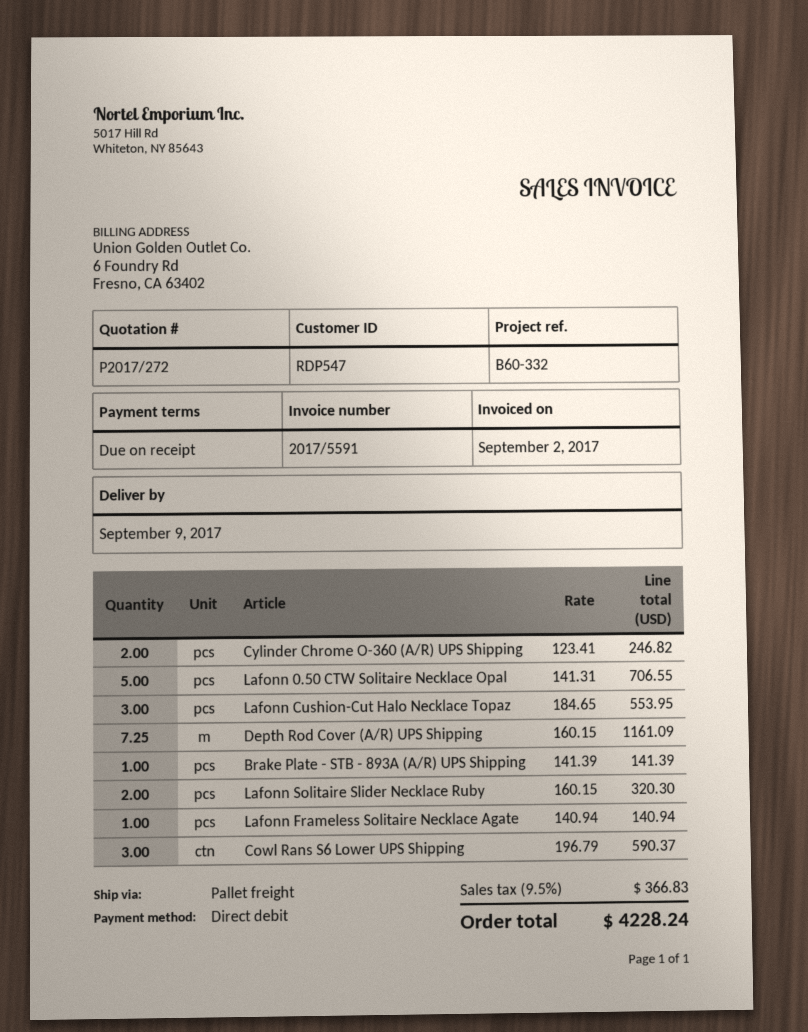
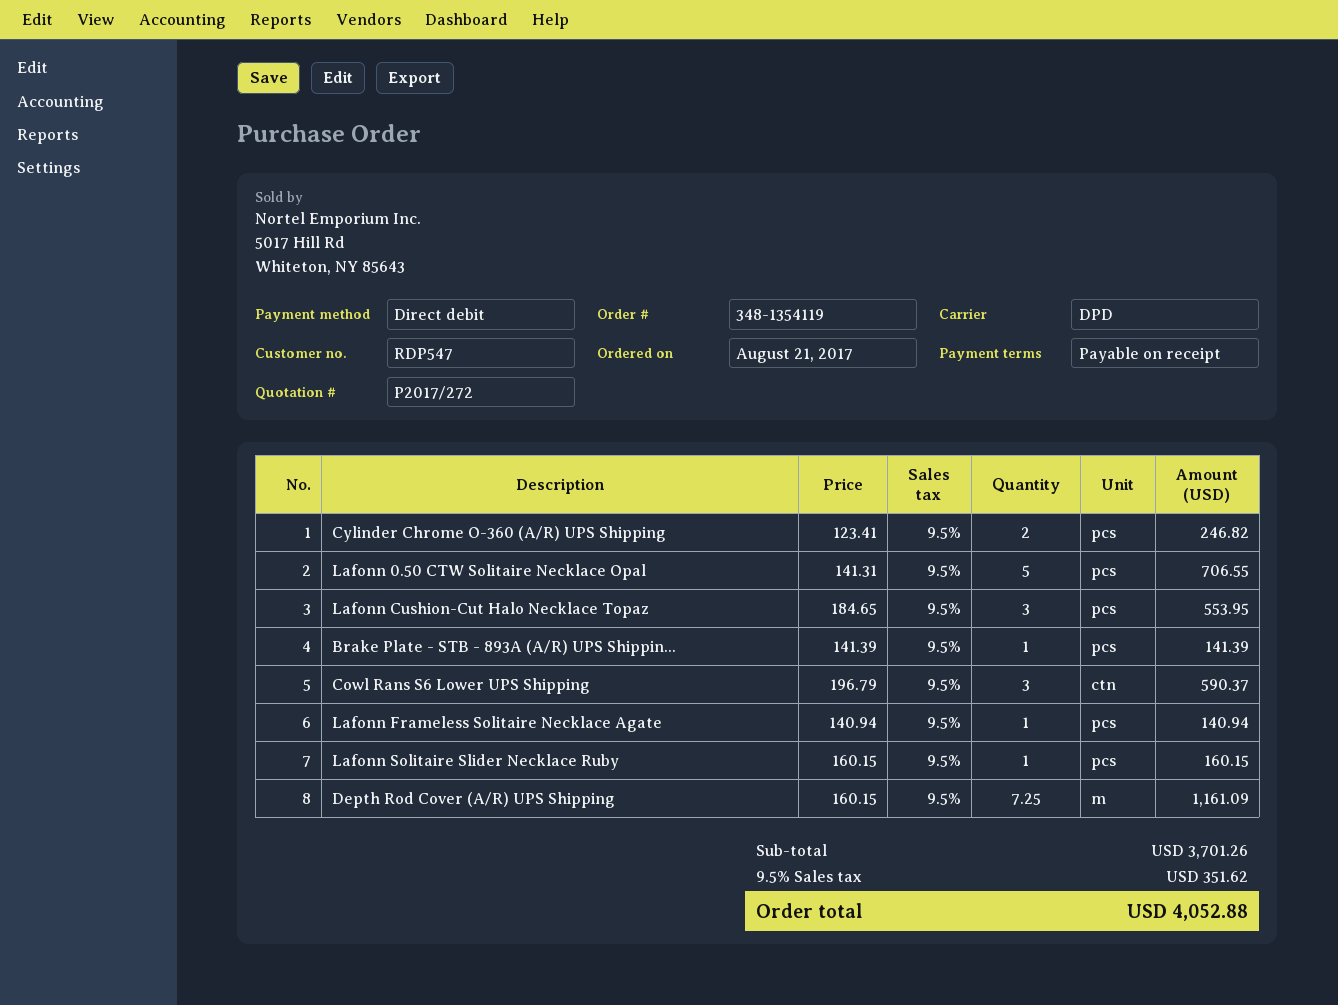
shipping method: pallet freight -> DPD
Lafonn Solitaire Slider Necklace Ruby: 2 x 160.15 = 320.30 -> 1 x 160.15 = 160.15
tax: 9.5% = 366.83 -> 9.5% = 351.62
total: 4228.24 -> 4052.88

